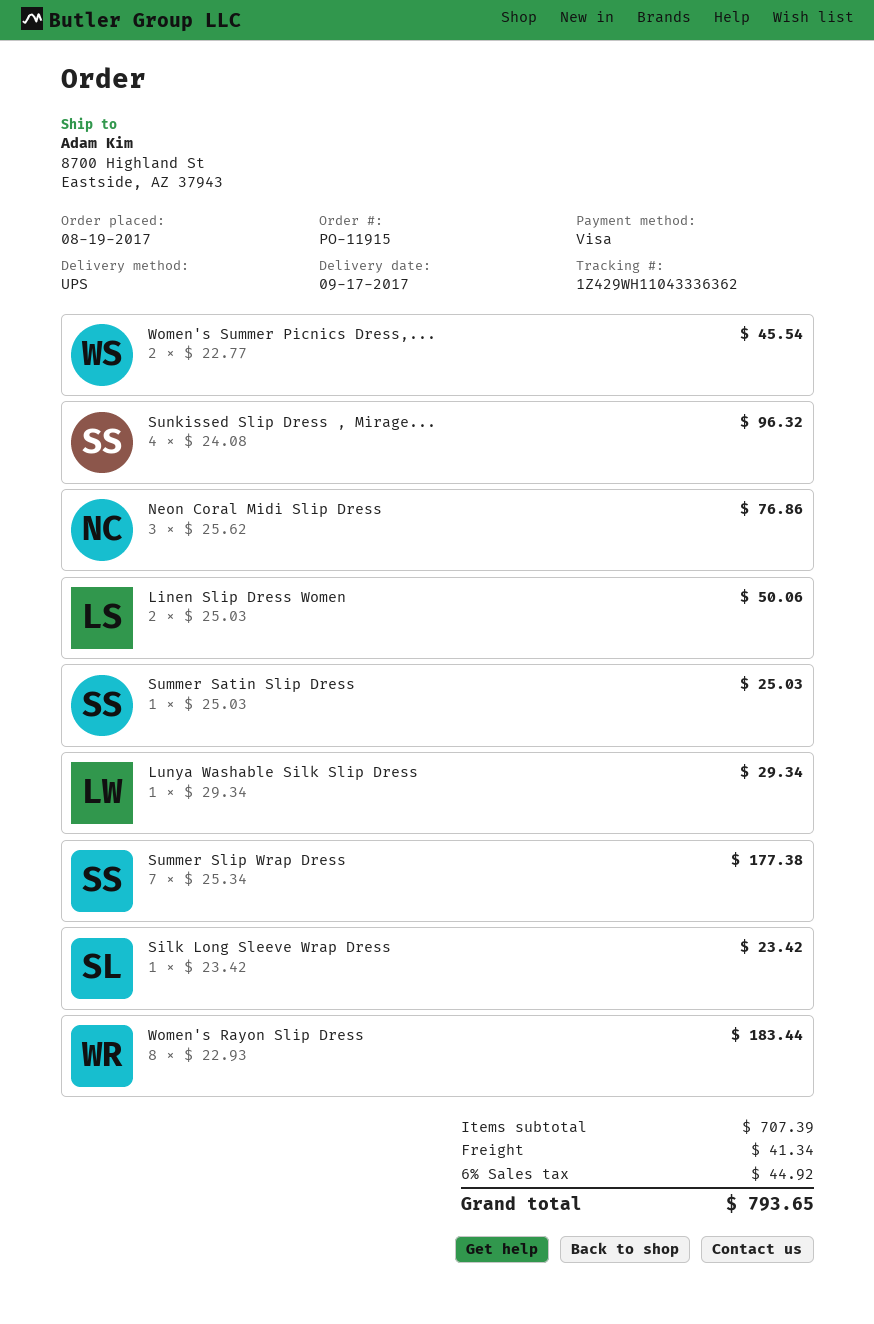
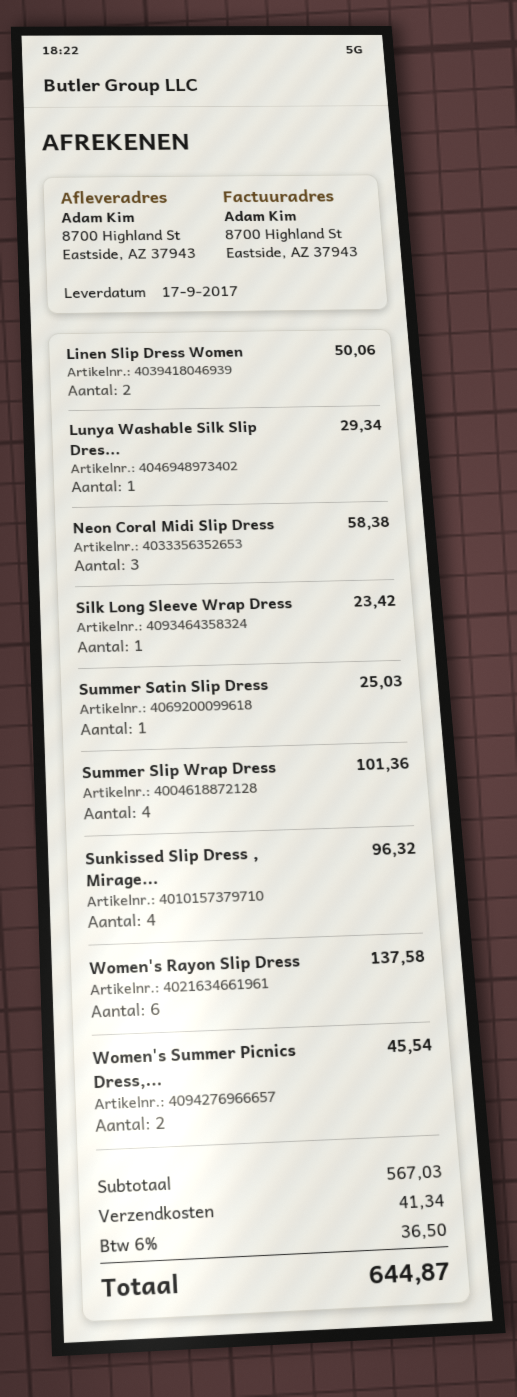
Neon Coral Midi Slip Dress: 3 for 76.86 -> 3 for 58.38
Summer Slip Wrap Dress: 7 for 177.38 -> 4 for 101.36
Women's Rayon Slip Dress: 8 for 183.44 -> 6 for 137.58
subtotal: 707.39 -> 567.03
tax: 6% = 44.92 -> 6% = 36.50
total: 793.65 -> 644.87

